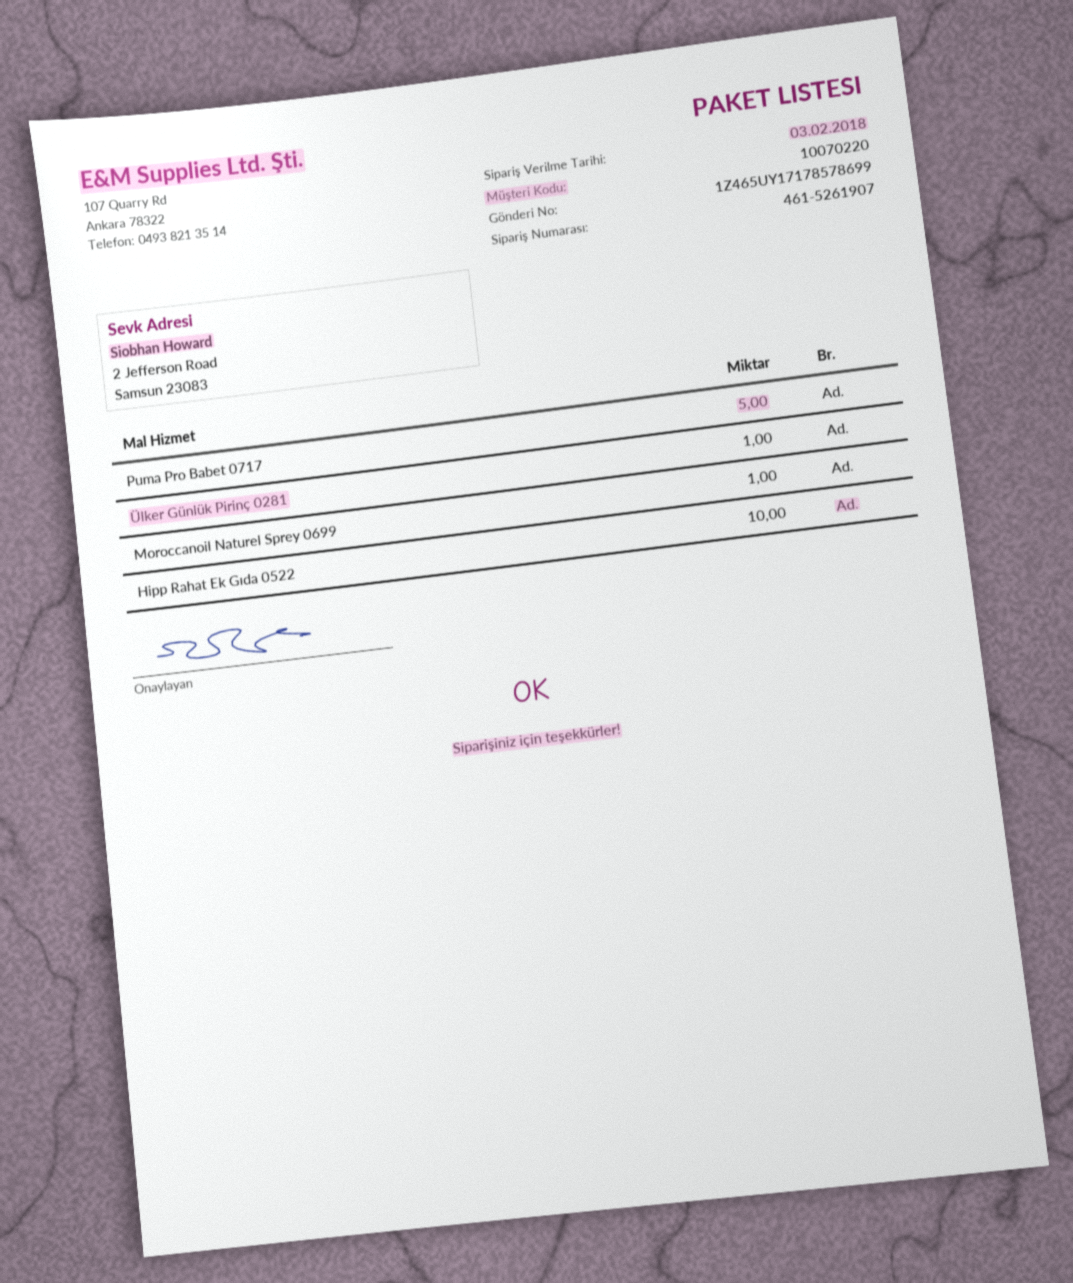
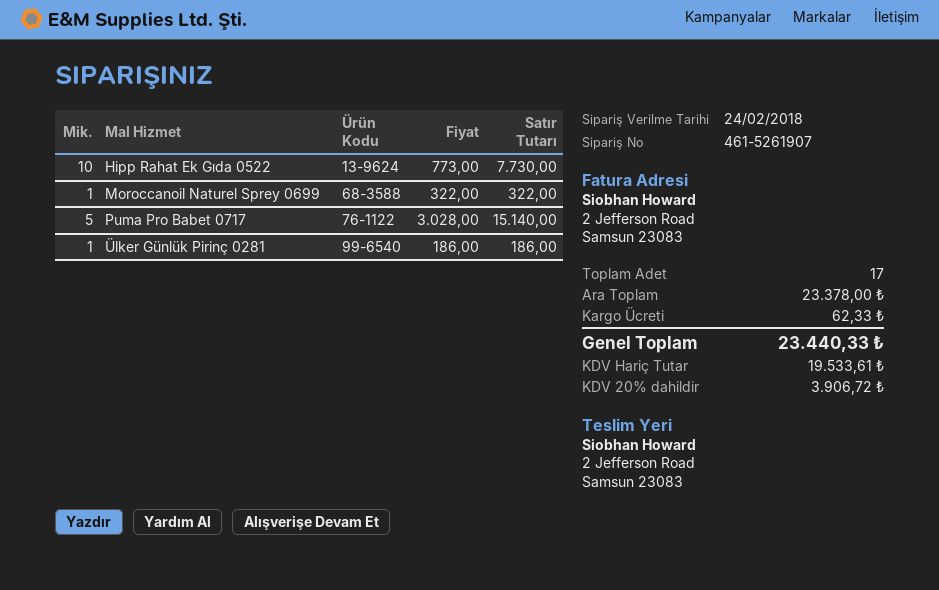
order date: 2018-02-03 -> 2018-02-24

